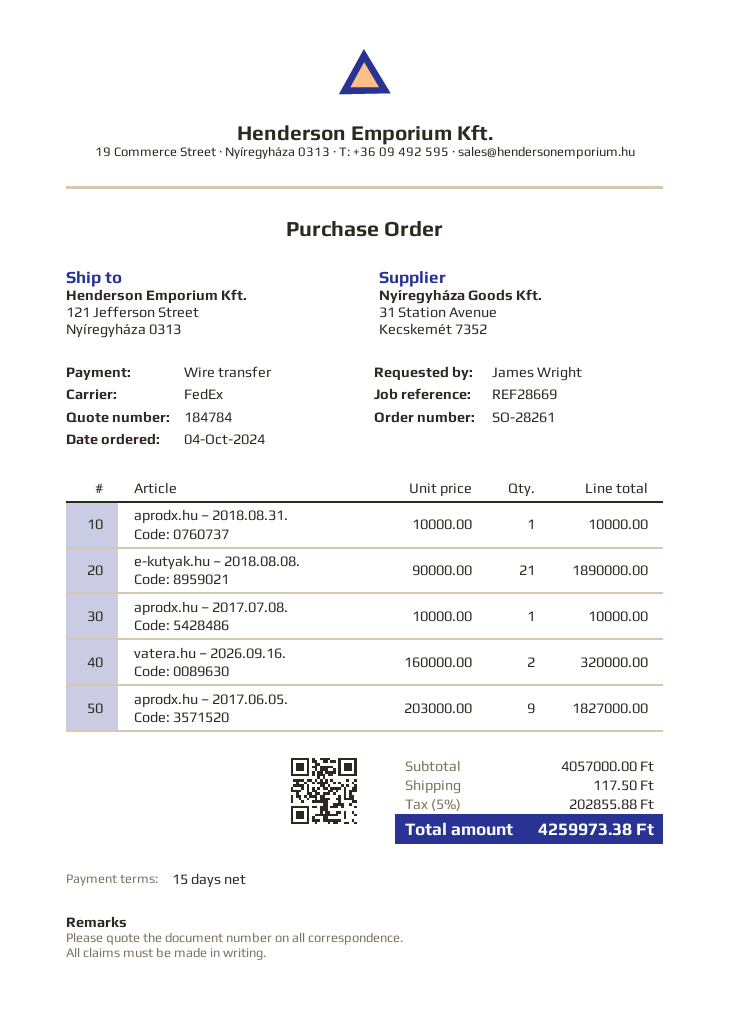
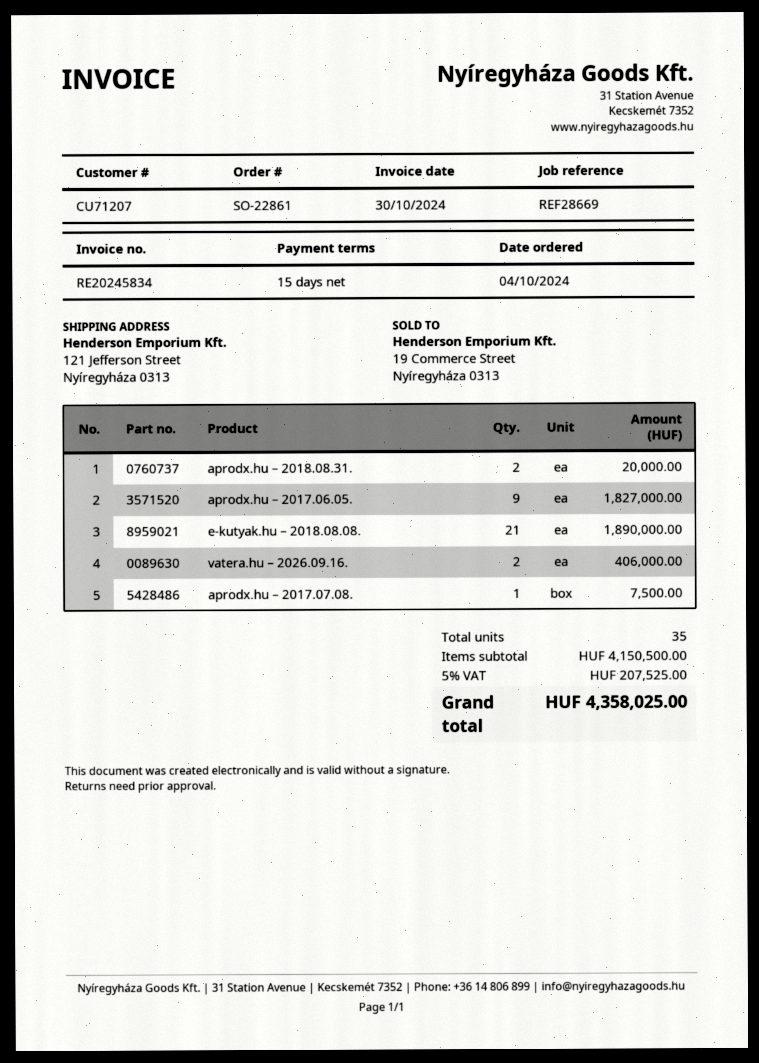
order number: SO-28261 -> SO-22861
aprodx.hu – 2018.08.31.: 1 for 10000.00 -> 2 for 20000.00
aprodx.hu – 2017.07.08.: 1 for 10000.00 -> 1 for 7500.00
vatera.hu – 2026.09.16.: 2 for 320000.00 -> 2 for 406000.00
subtotal: 4057000.00 -> 4150500.00
shipping: 117.50 -> none
tax: 5% = 202855.88 -> 5% = 207525.00
total: 4259973.38 -> 4358025.00

